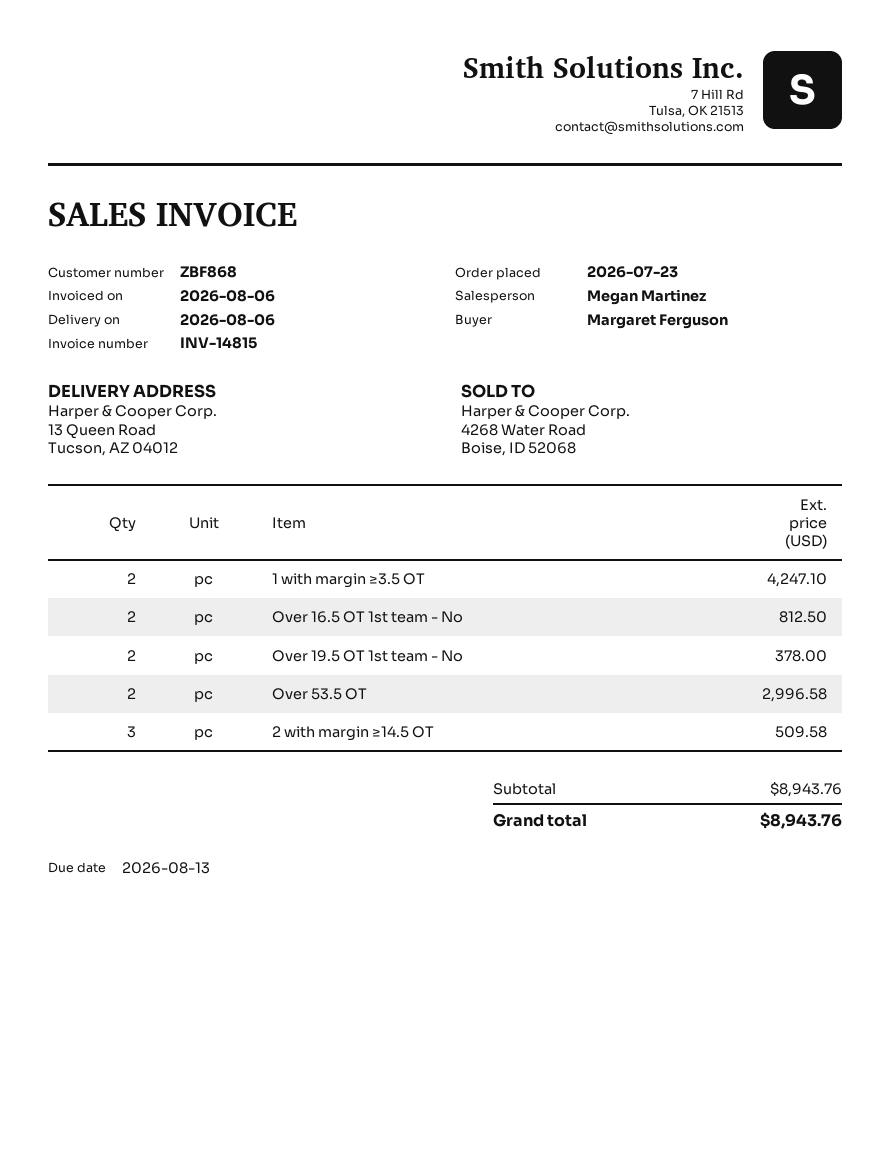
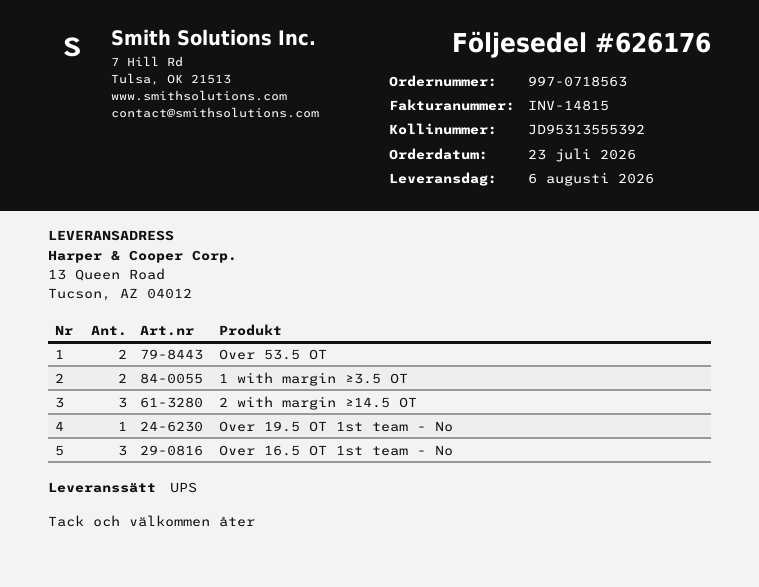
Over 16.5 OT 1st team - No: 2 -> 3
Over 19.5 OT 1st team - No: 2 -> 1

